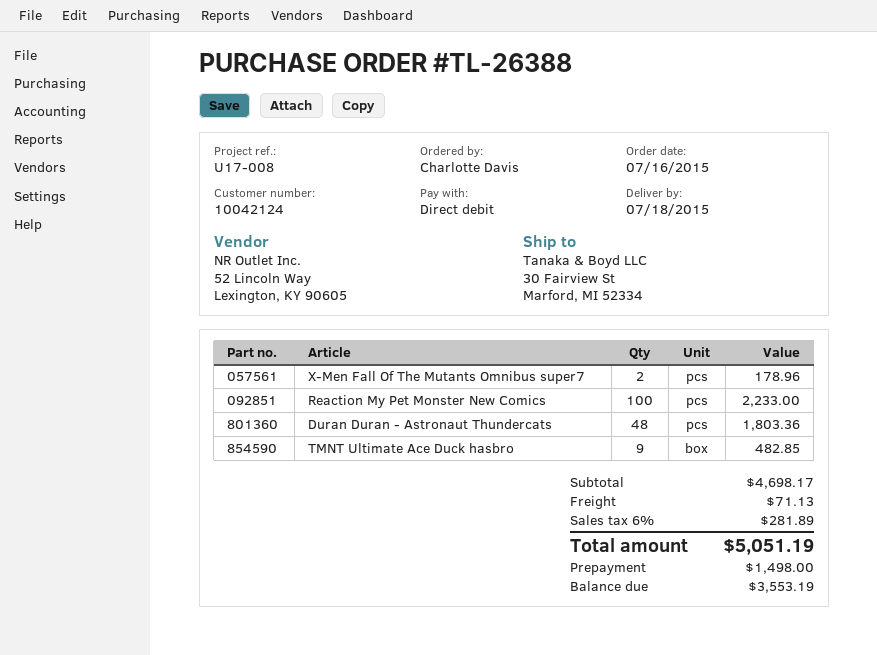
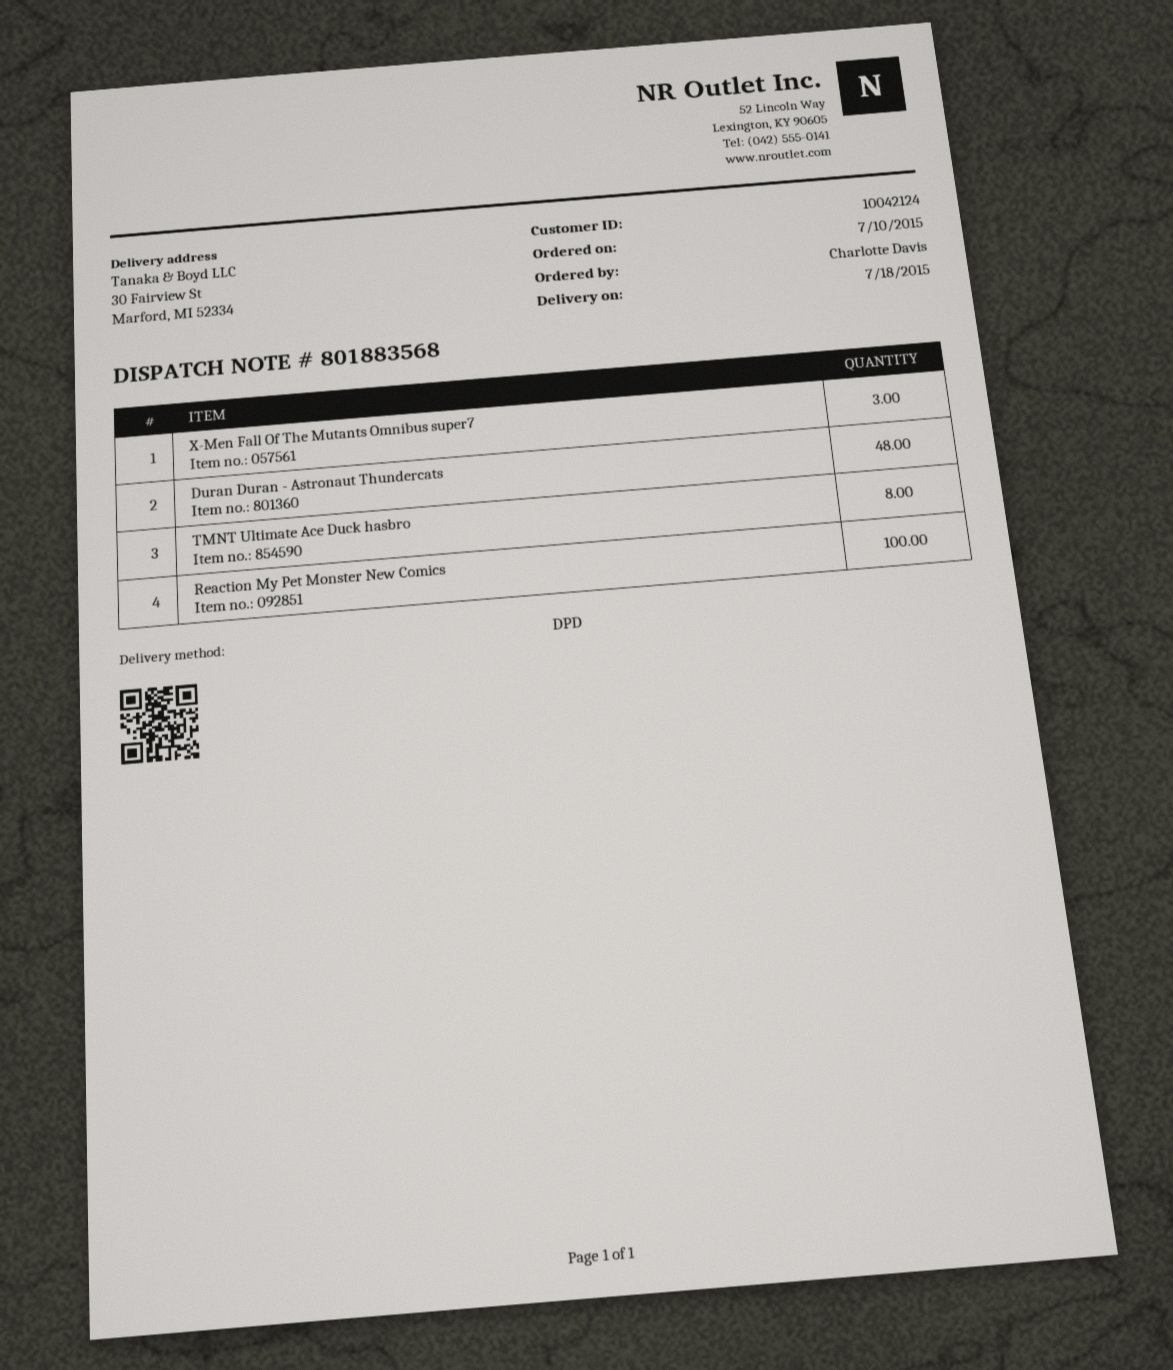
order date: 2015-07-16 -> 2015-07-10
X-Men Fall Of The Mutants Omnibus super7: 2 -> 3
TMNT Ultimate Ace Duck hasbro: 9 -> 8

